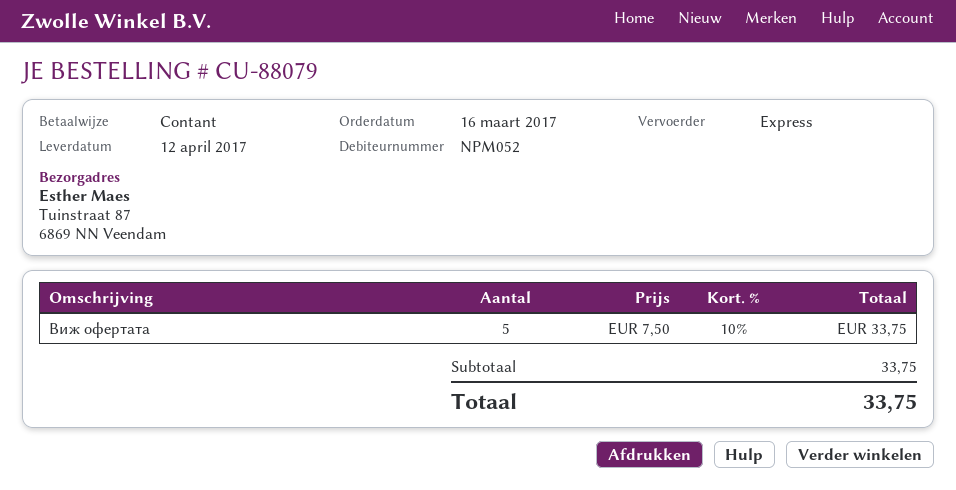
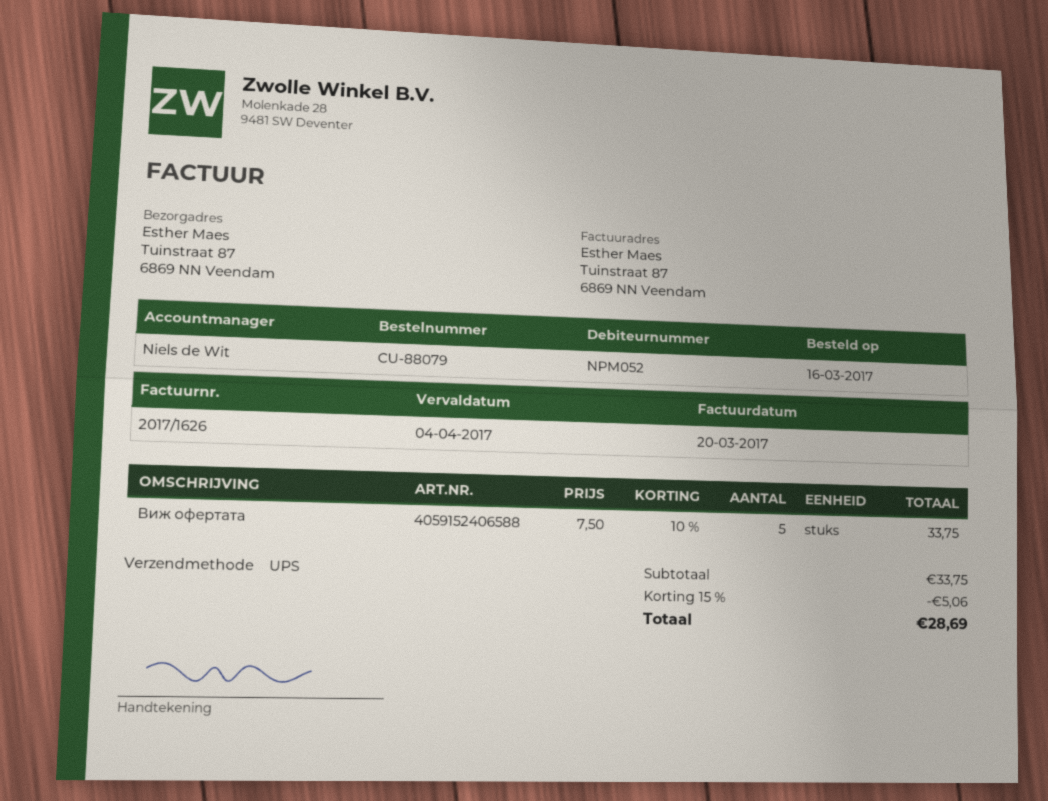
shipping method: express -> UPS
discount: none -> 15% = 5.06
total: 33.75 -> 28.69

